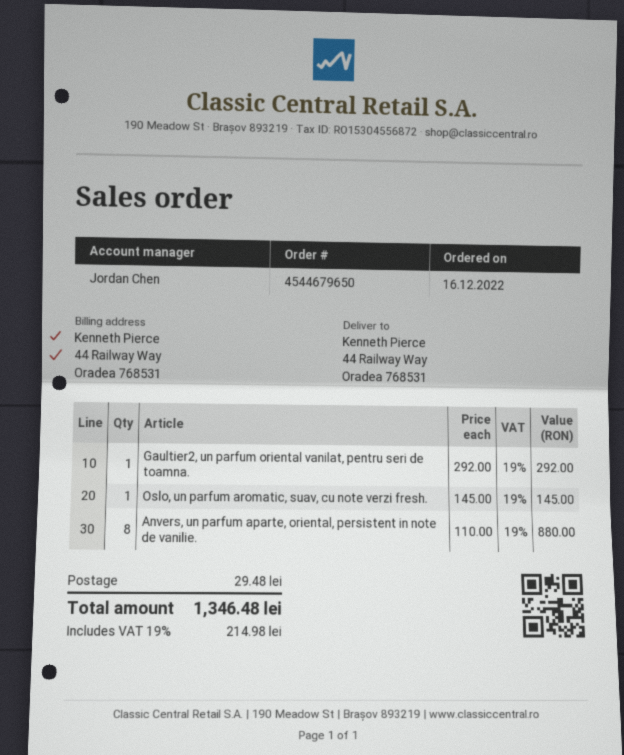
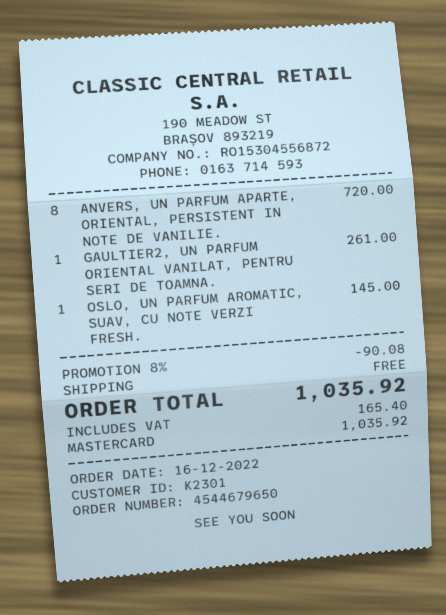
Gaultier2, un parfum oriental vanilat, pentru seri de toamna.: 1 for 292.00 -> 1 for 261.00
Anvers, un parfum aparte, oriental, persistent in note de vanilie.: 8 for 880.00 -> 8 for 720.00
discount: none -> 8% = 90.08
shipping: 29.48 -> 0.00
tax: 214.98 -> 165.40
total: 1346.48 -> 1035.92

